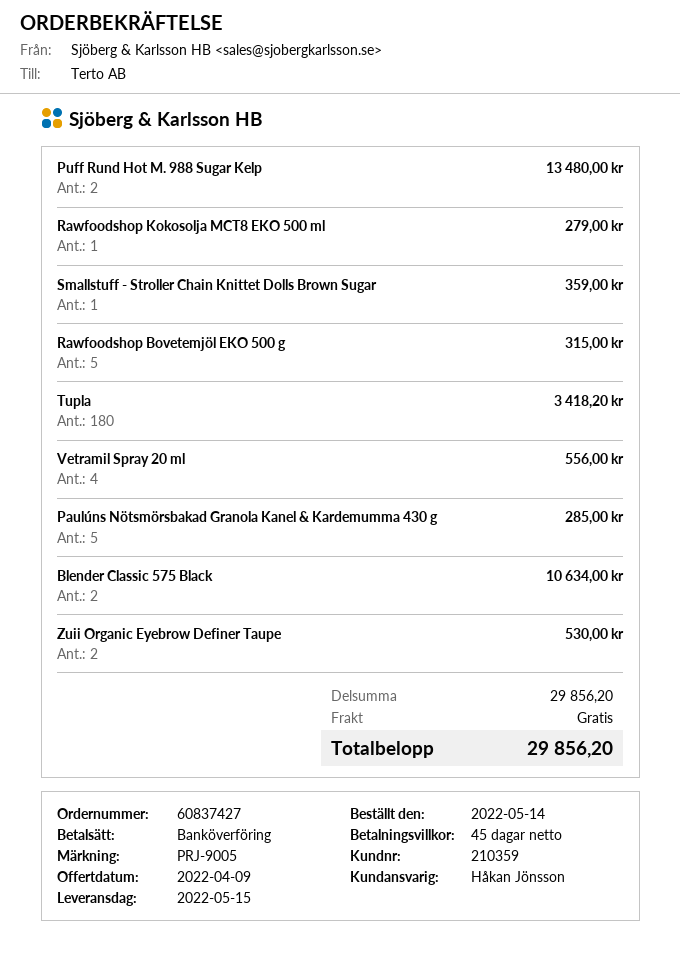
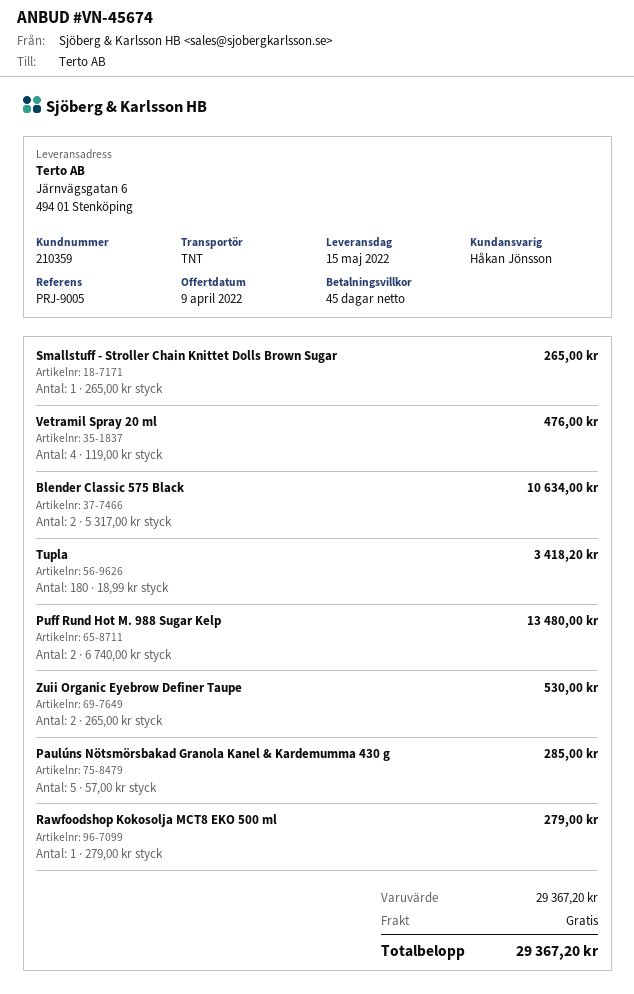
Smallstuff - Stroller Chain Knittet Dolls Brown Sugar: 1 for 359.00 -> 1 for 265.00
Rawfoodshop Bovetemjöl EKO 500 g: 5 for 315.00 -> none
Vetramil Spray 20 ml: 4 for 556.00 -> 4 for 476.00
subtotal: 29856.20 -> 29367.20
total: 29856.20 -> 29367.20

